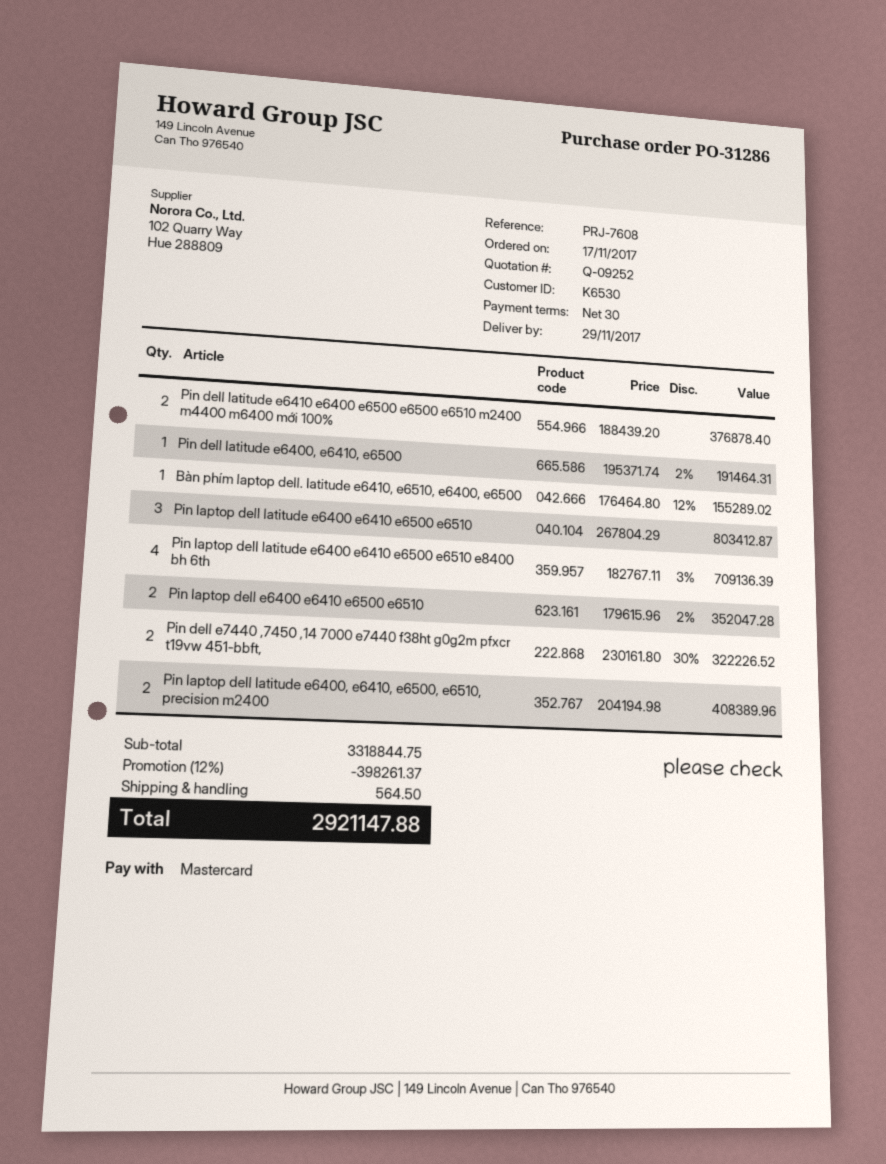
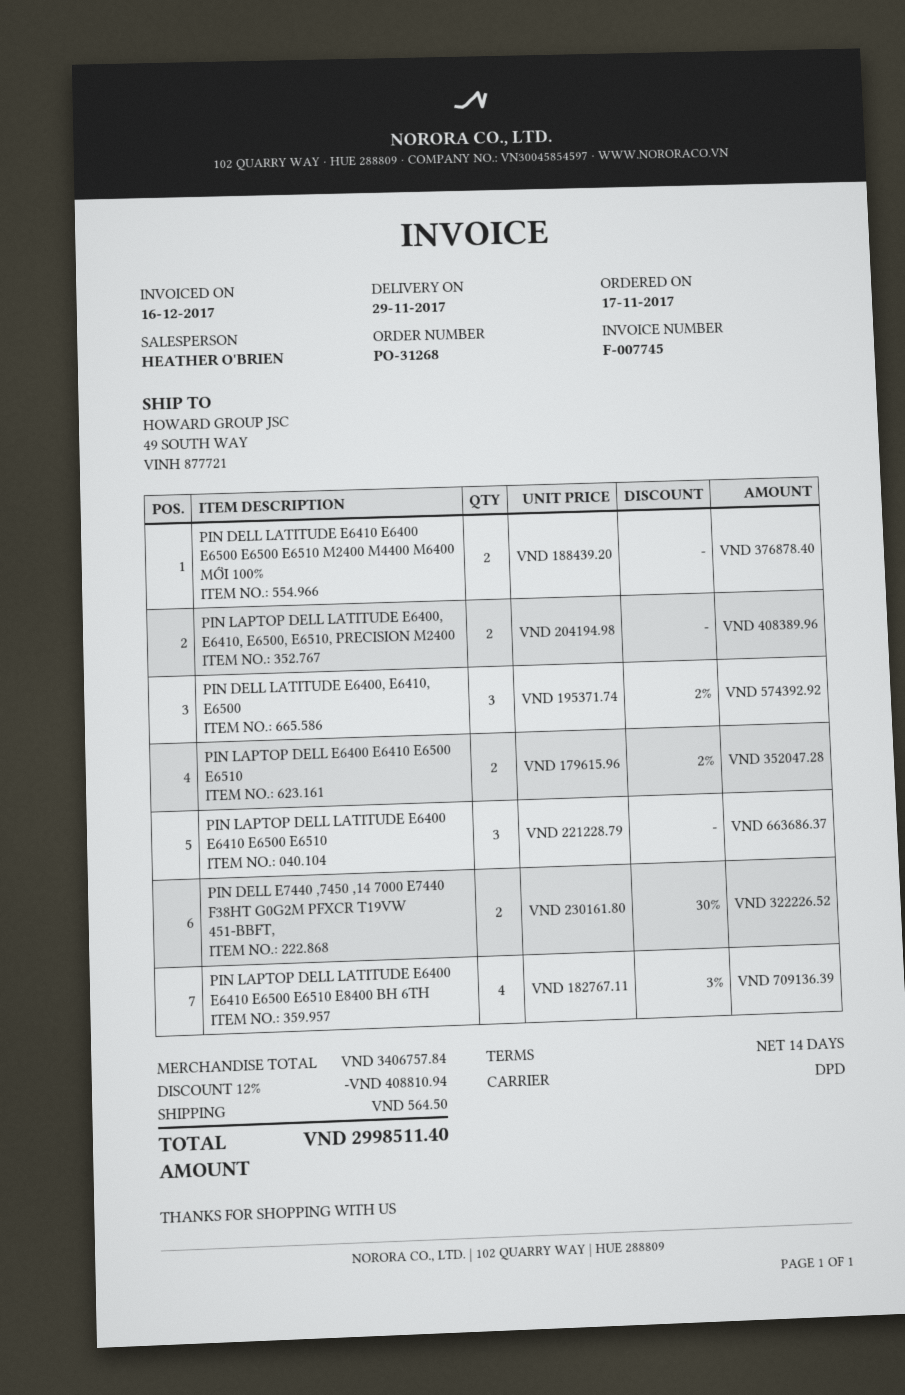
order number: PO-31286 -> PO-31268
payment terms: 30 days -> 14 days
Pin dell latitude e6400, e6410, e6500: 1 x 195371.74 - 2% = 191464.31 -> 3 x 195371.74 - 2% = 574392.92
Bàn phím laptop dell. latitude e6410, e6510, e6400, e6500: 1 x 176464.80 - 12% = 155289.02 -> none
Pin laptop dell latitude e6400 e6410 e6500 e6510: 3 x 267804.29 = 803412.87 -> 3 x 221228.79 = 663686.37
subtotal: 3318844.75 -> 3406757.84
discount: 12% = 398261.37 -> 12% = 408810.94
total: 2921147.88 -> 2998511.40

